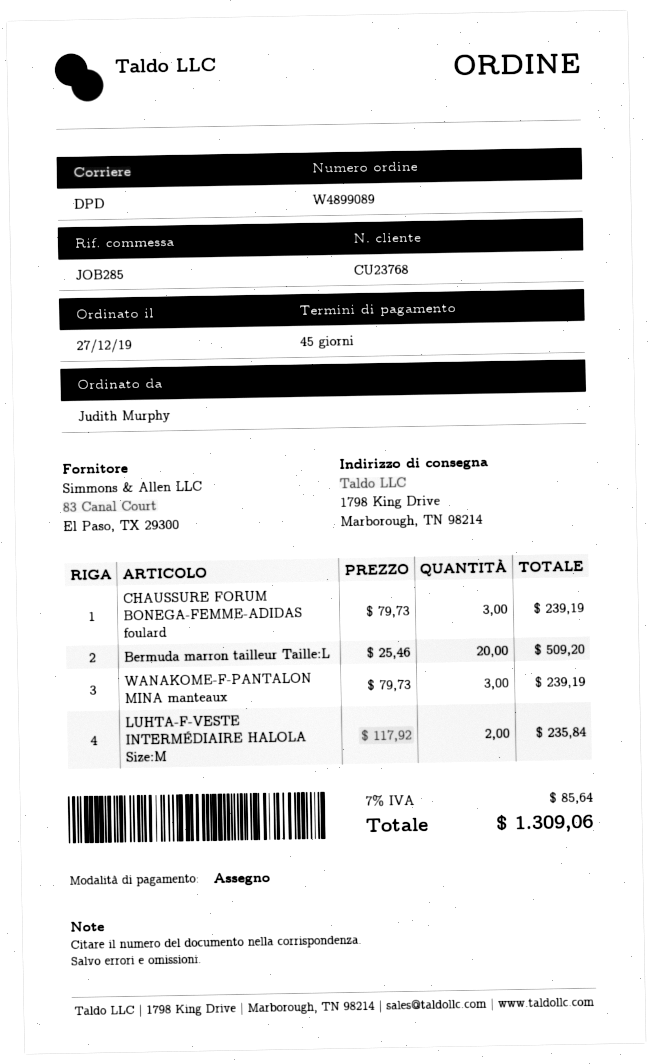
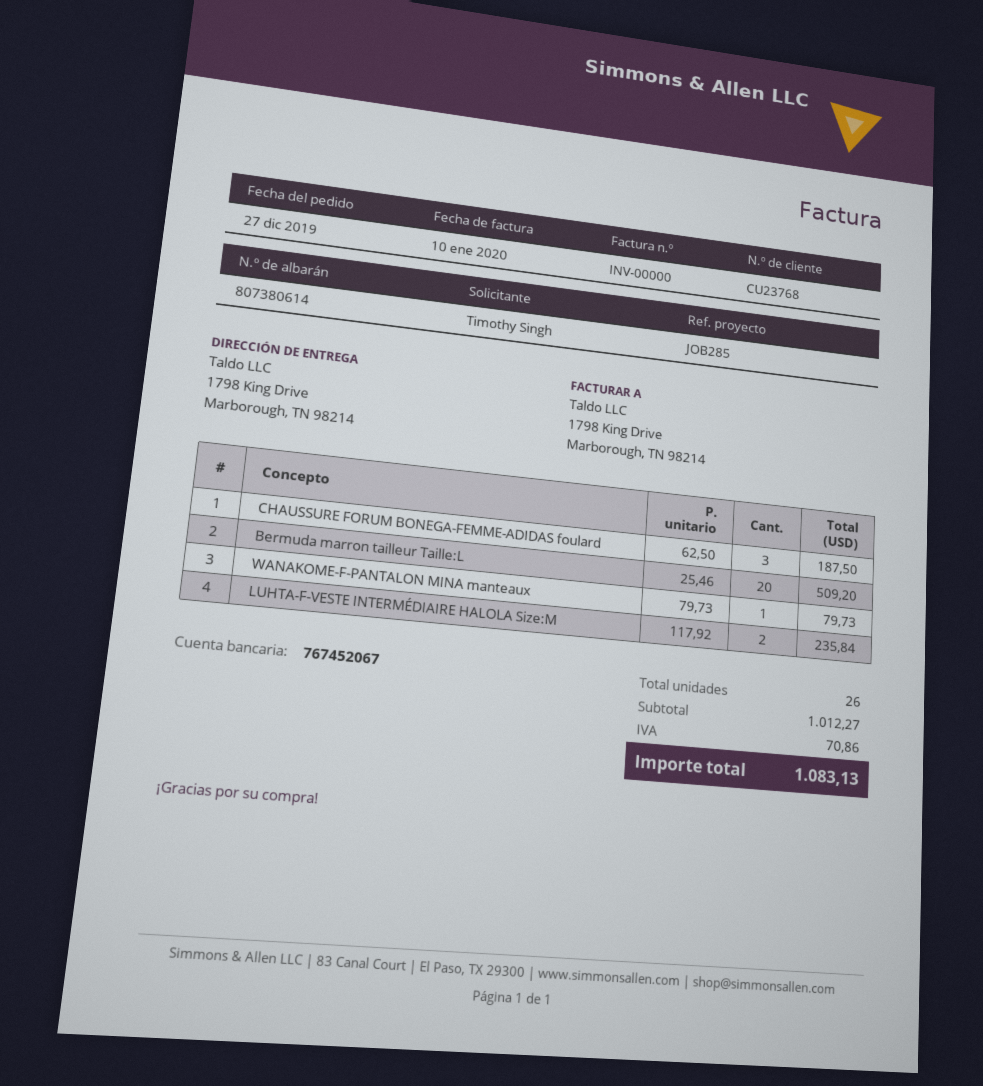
ordered by: Judith Murphy -> Timothy Singh
CHAUSSURE FORUM BONEGA-FEMME-ADIDAS foulard: 3 x 79.73 = 239.19 -> 3 x 62.50 = 187.50
WANAKOME-F-PANTALON MINA manteaux: 3 x 79.73 = 239.19 -> 1 x 79.73 = 79.73
tax: 85.64 -> 70.86
total: 1309.06 -> 1083.13

